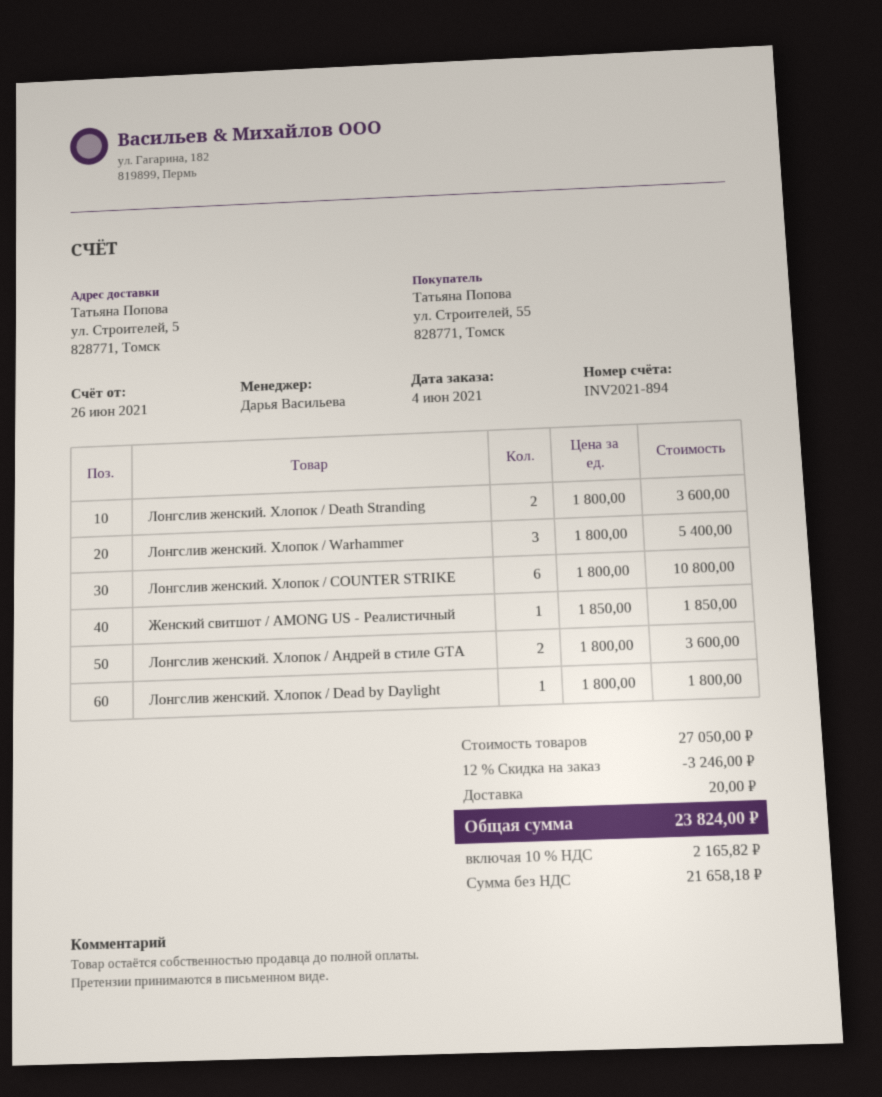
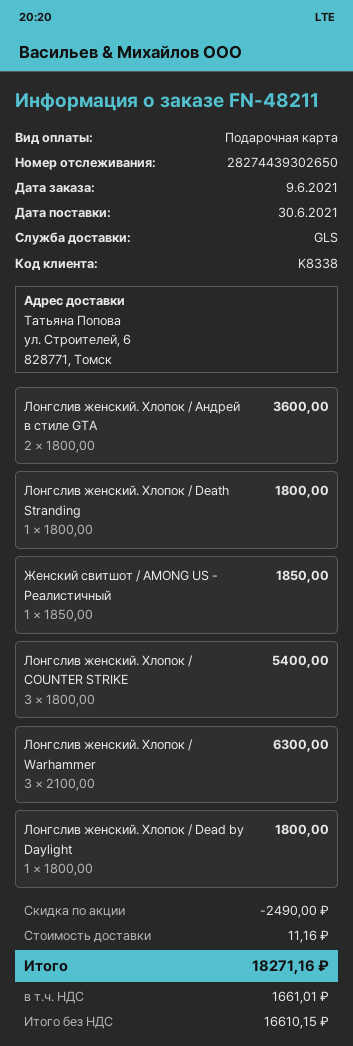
order date: 2021-06-04 -> 2021-06-09
ship to: ул. Строителей, 5, 828771, Томск -> ул. Строителей, 6, 828771, Томск
Лонгслив женский. Хлопок / Death Stranding: 2 x 1800.00 = 3600.00 -> 1 x 1800.00 = 1800.00
Лонгслив женский. Хлопок / Warhammer: 3 x 1800.00 = 5400.00 -> 3 x 2100.00 = 6300.00
Лонгслив женский. Хлопок / COUNTER STRIKE: 6 x 1800.00 = 10800.00 -> 3 x 1800.00 = 5400.00
discount: 3246.00 -> 2490.00
shipping: 20.00 -> 11.16
net: 21658.18 -> 16610.15
tax: 2165.82 -> 1661.01
total: 23824.00 -> 18271.16

